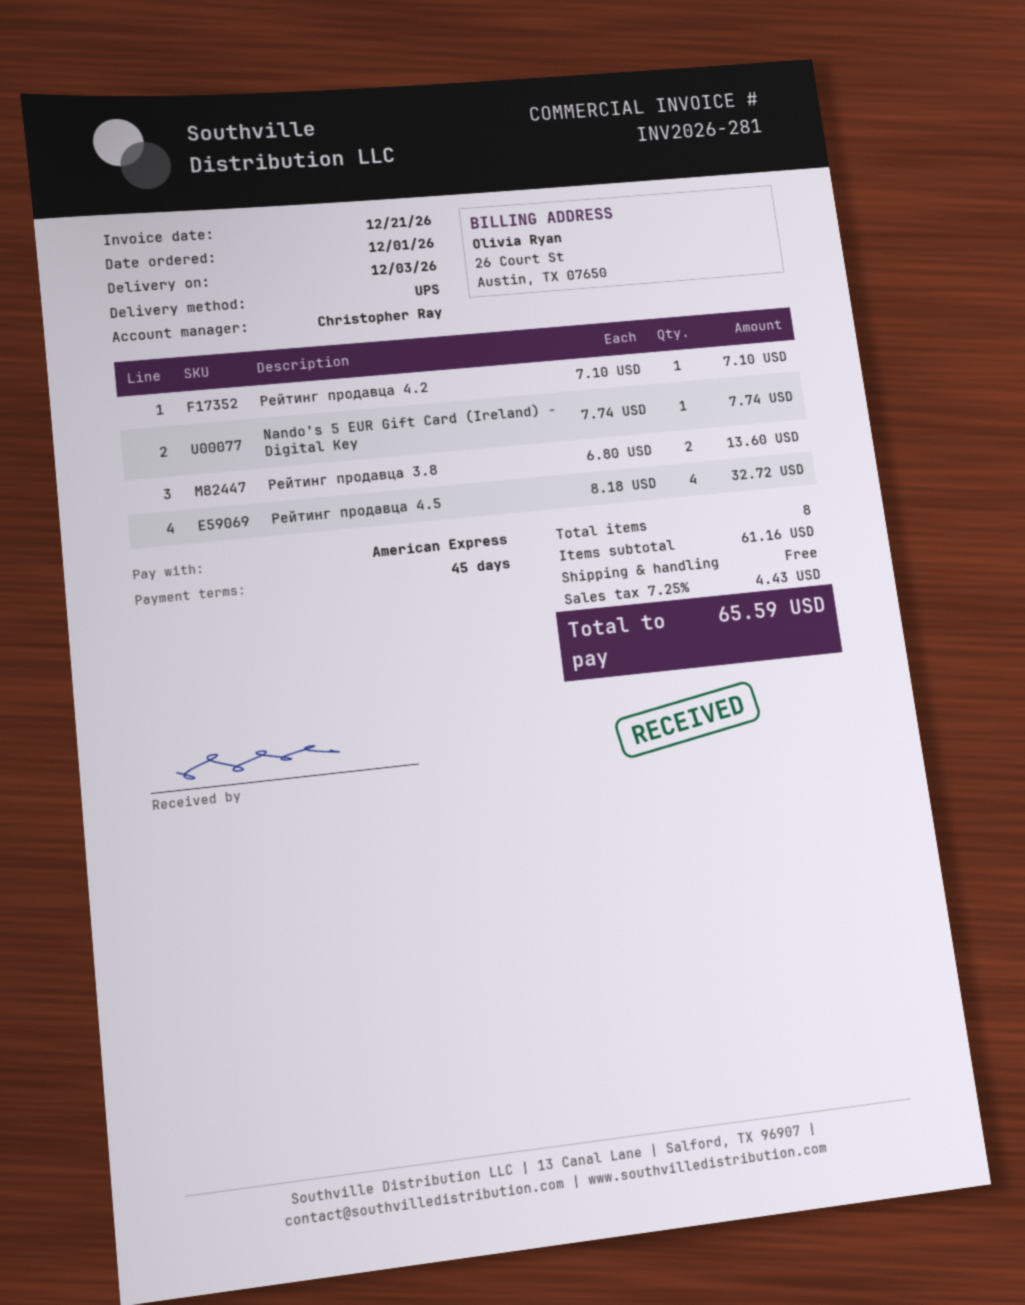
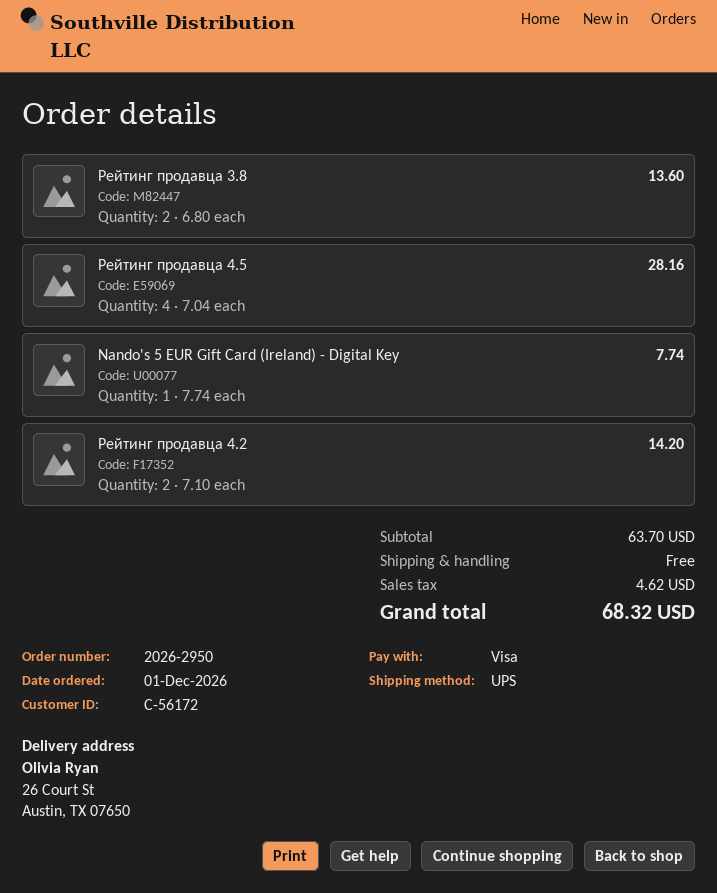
payment method: American Express -> Visa
Рейтинг продавца 4.2: 1 x 7.10 = 7.10 -> 2 x 7.10 = 14.20
Рейтинг продавца 4.5: 4 x 8.18 = 32.72 -> 4 x 7.04 = 28.16
subtotal: 61.16 -> 63.70
tax: 4.43 -> 4.62
total: 65.59 -> 68.32

